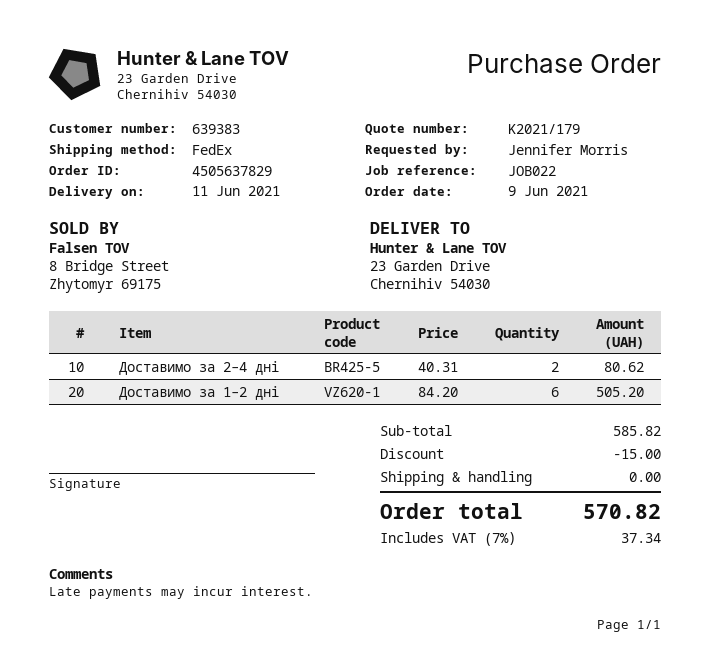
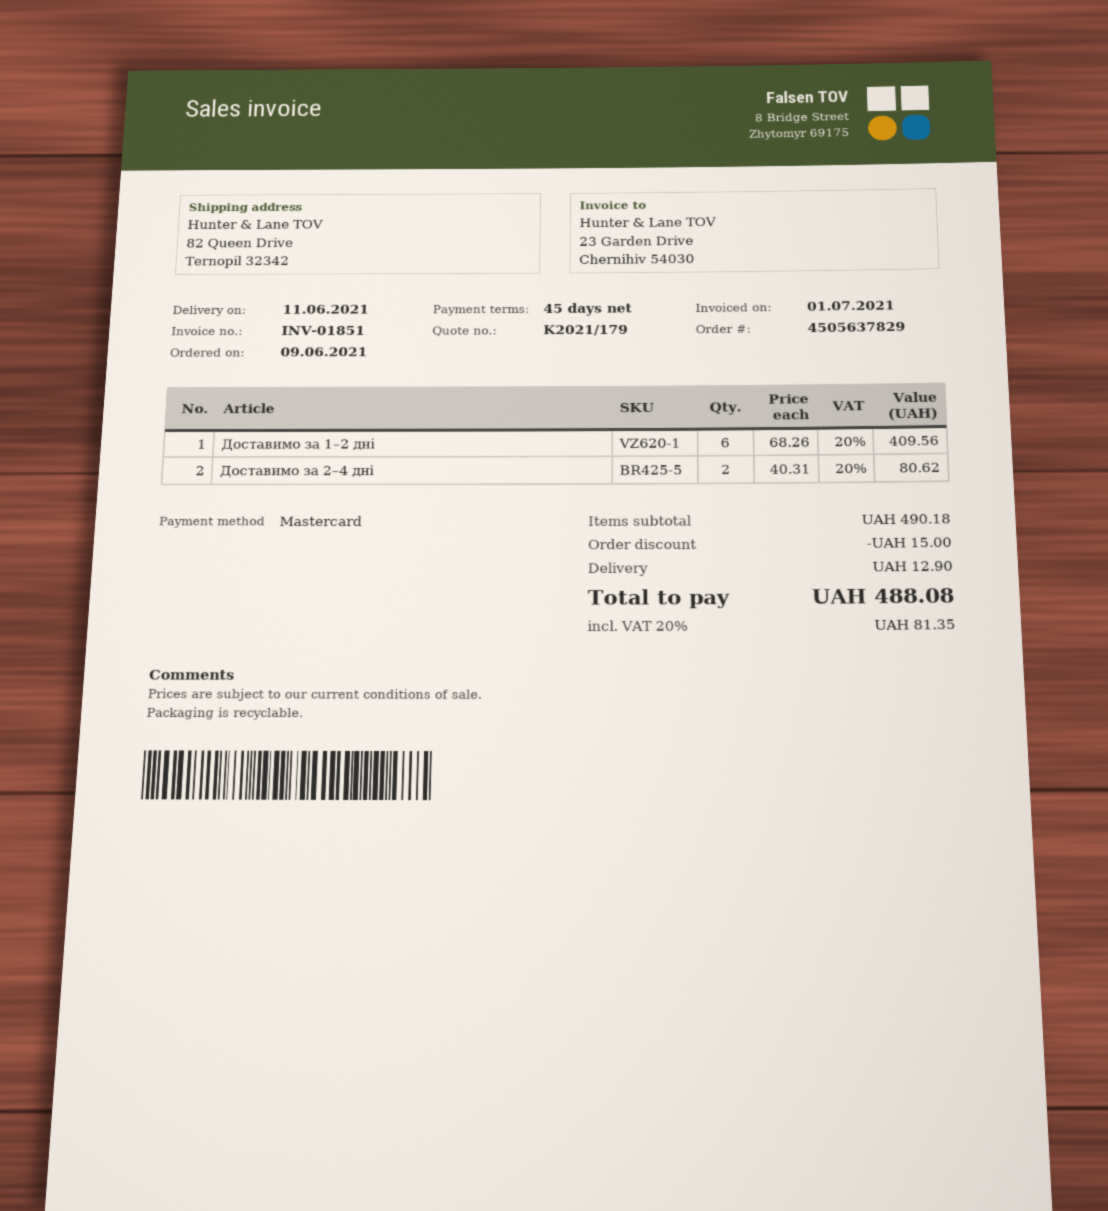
ship to: 23 Garden Drive, Chernihiv 54030 -> 82 Queen Drive, Ternopil 32342
Доставимо за 1–2 дні: 6 x 84.20 = 505.20 -> 6 x 68.26 = 409.56
subtotal: 585.82 -> 490.18
shipping: 0.00 -> 12.90
tax: 7% = 37.34 -> 20% = 81.35
total: 570.82 -> 488.08

